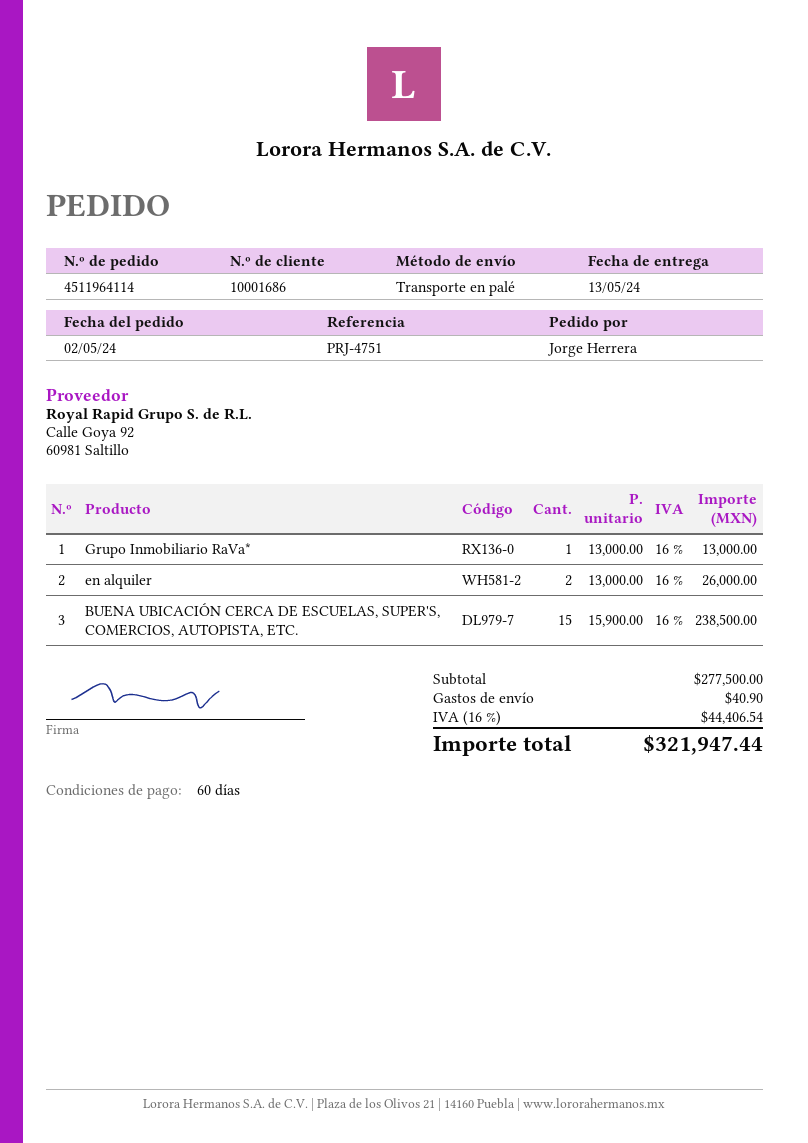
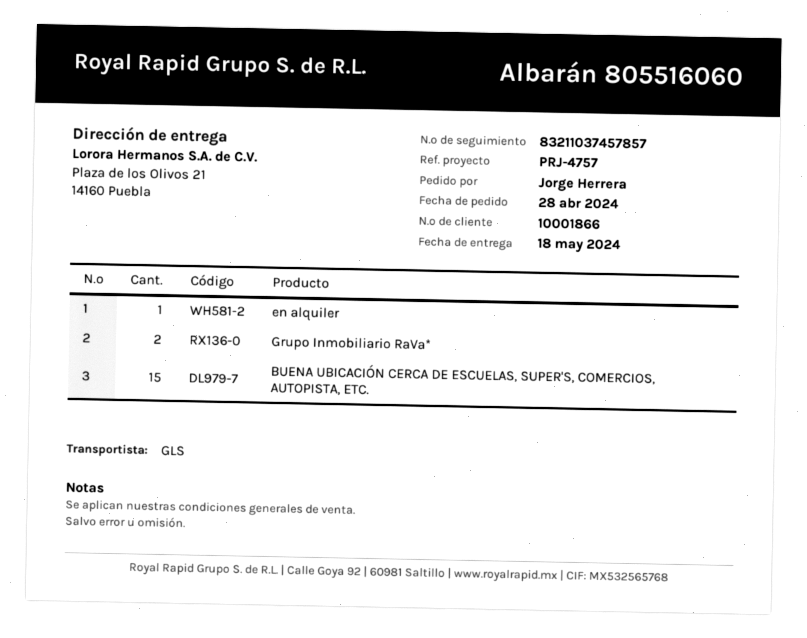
order date: 2024-05-02 -> 2024-04-28
delivery date: 2024-05-13 -> 2024-05-18
customer number: 10001686 -> 10001866
reference: PRJ-4751 -> PRJ-4757
shipping method: pallet freight -> GLS
Grupo Inmobiliario RaVa*: 1 -> 2
en alquiler: 2 -> 1

